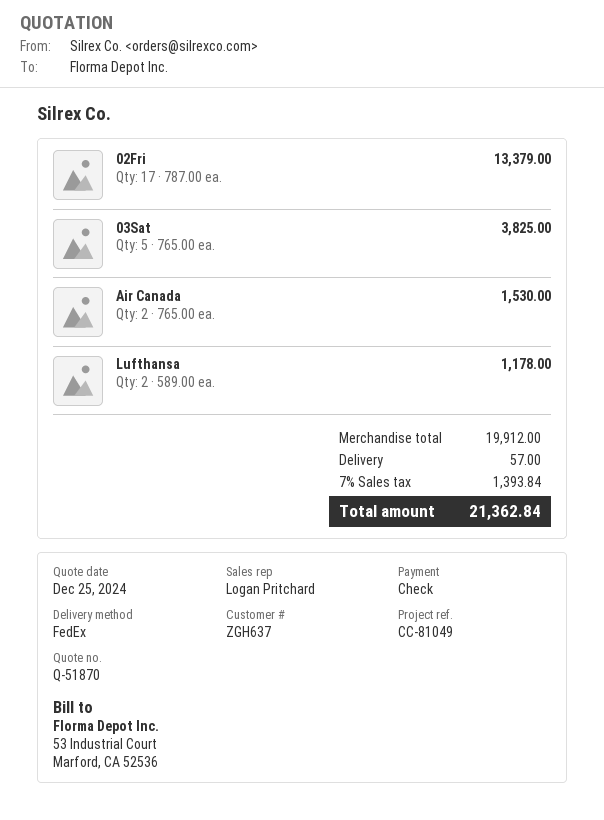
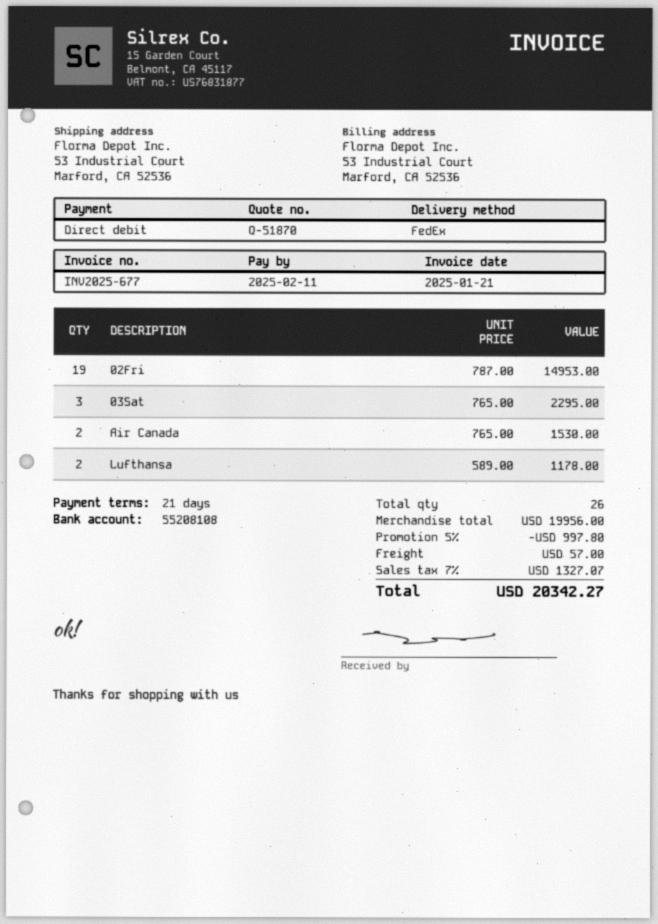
payment method: cheque -> direct debit
02Fri: 17 x 787.00 = 13379.00 -> 19 x 787.00 = 14953.00
03Sat: 5 x 765.00 = 3825.00 -> 3 x 765.00 = 2295.00
subtotal: 19912.00 -> 19956.00
discount: none -> 5% = 997.80
tax: 7% = 1393.84 -> 7% = 1327.07
total: 21362.84 -> 20342.27

